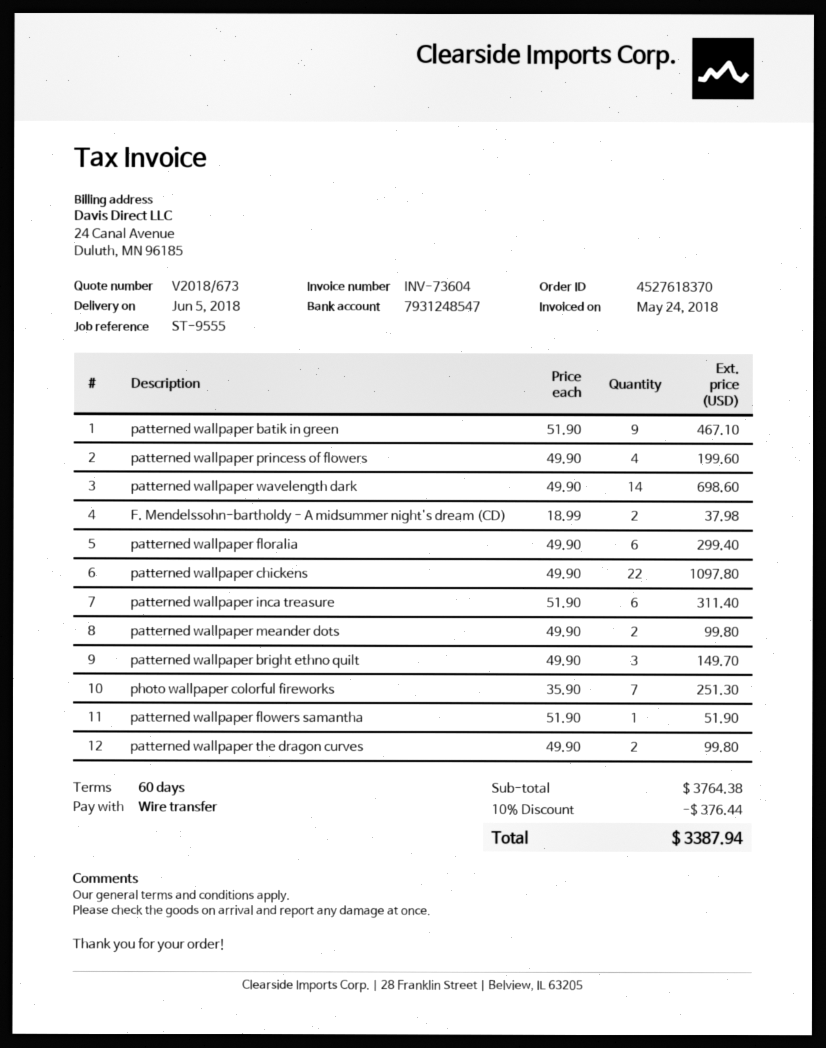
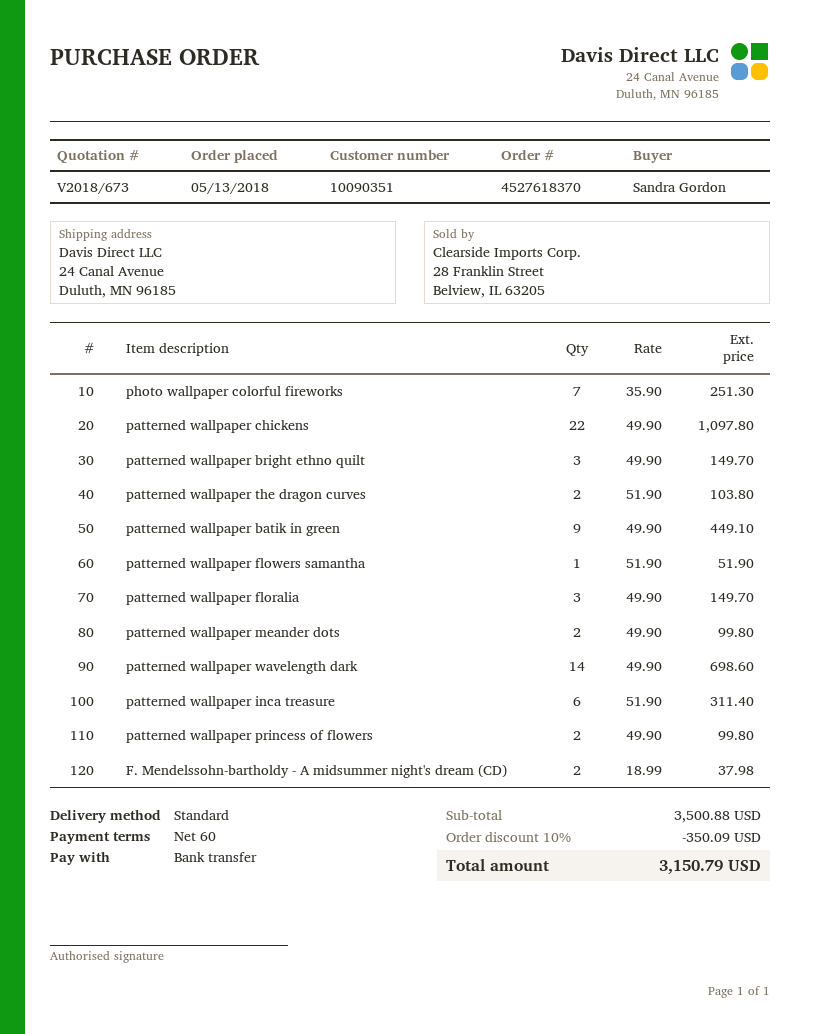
patterned wallpaper batik in green: 9 x 51.90 = 467.10 -> 9 x 49.90 = 449.10
patterned wallpaper princess of flowers: 4 x 49.90 = 199.60 -> 2 x 49.90 = 99.80
patterned wallpaper floralia: 6 x 49.90 = 299.40 -> 3 x 49.90 = 149.70
patterned wallpaper the dragon curves: 2 x 49.90 = 99.80 -> 2 x 51.90 = 103.80
subtotal: 3764.38 -> 3500.88
discount: 10% = 376.44 -> 10% = 350.09
total: 3387.94 -> 3150.79

